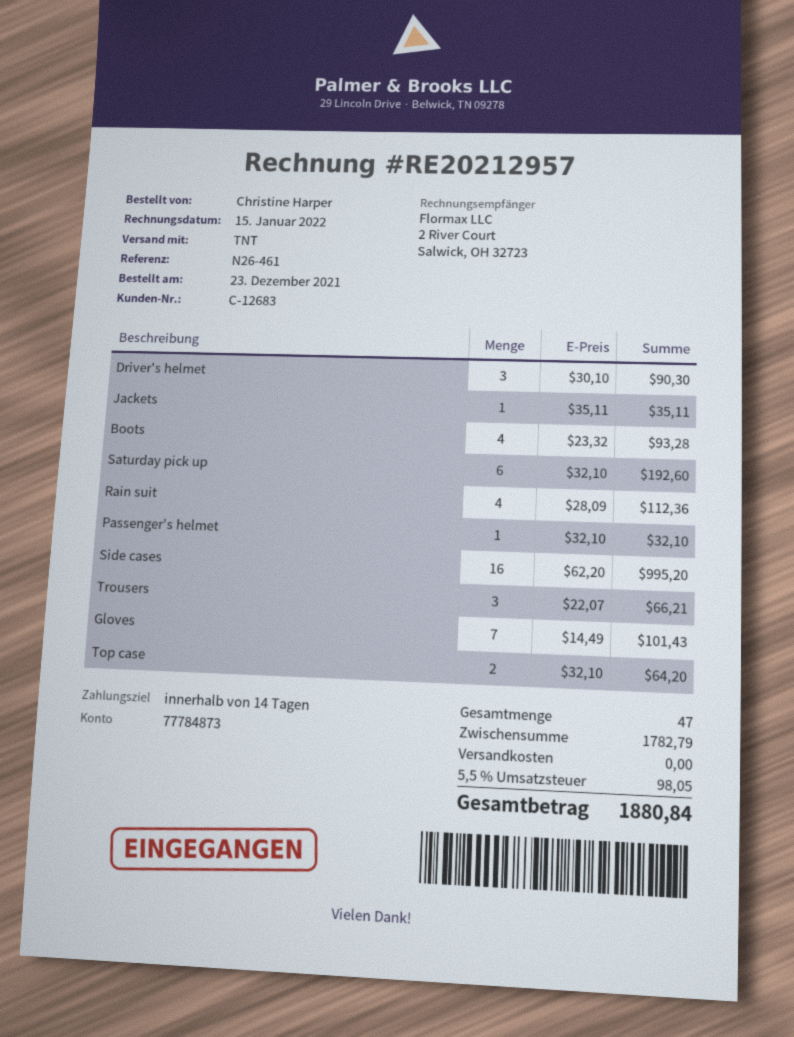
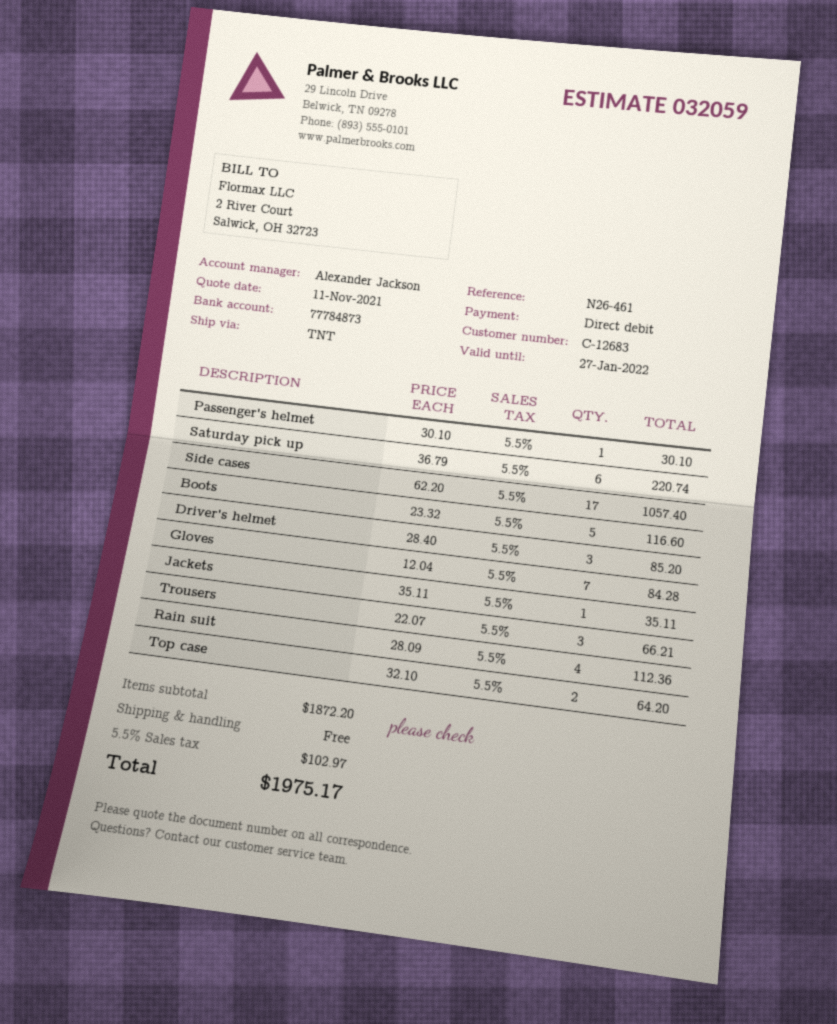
Driver's helmet: 3 x 30.10 = 90.30 -> 3 x 28.40 = 85.20
Boots: 4 x 23.32 = 93.28 -> 5 x 23.32 = 116.60
Saturday pick up: 6 x 32.10 = 192.60 -> 6 x 36.79 = 220.74
Passenger's helmet: 1 x 32.10 = 32.10 -> 1 x 30.10 = 30.10
Side cases: 16 x 62.20 = 995.20 -> 17 x 62.20 = 1057.40
Gloves: 7 x 14.49 = 101.43 -> 7 x 12.04 = 84.28
subtotal: 1782.79 -> 1872.20
tax: 5.5% = 98.05 -> 5.5% = 102.97
total: 1880.84 -> 1975.17

